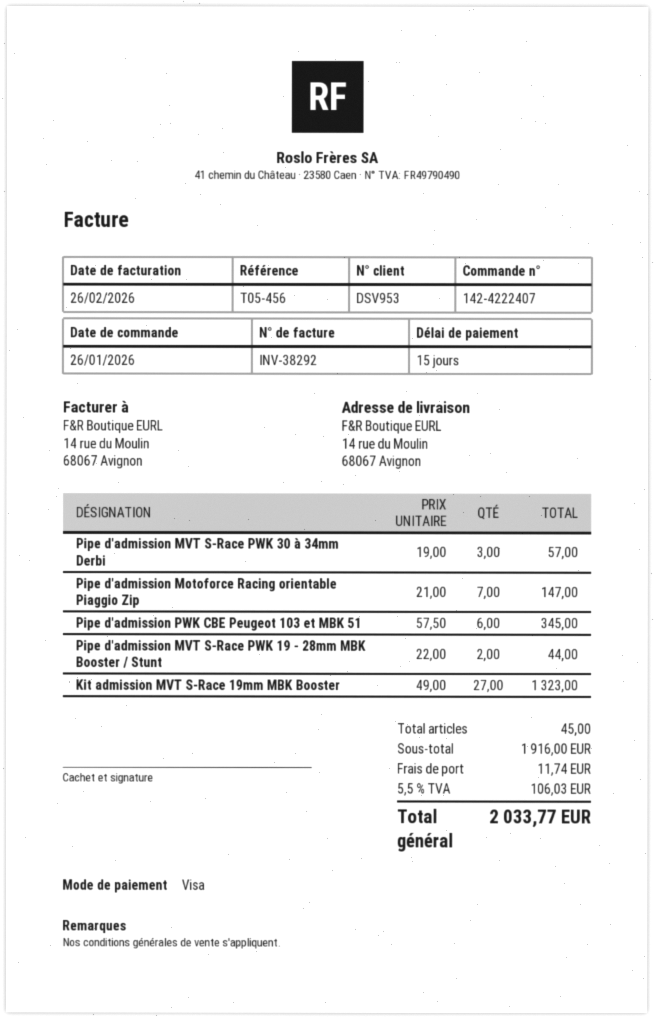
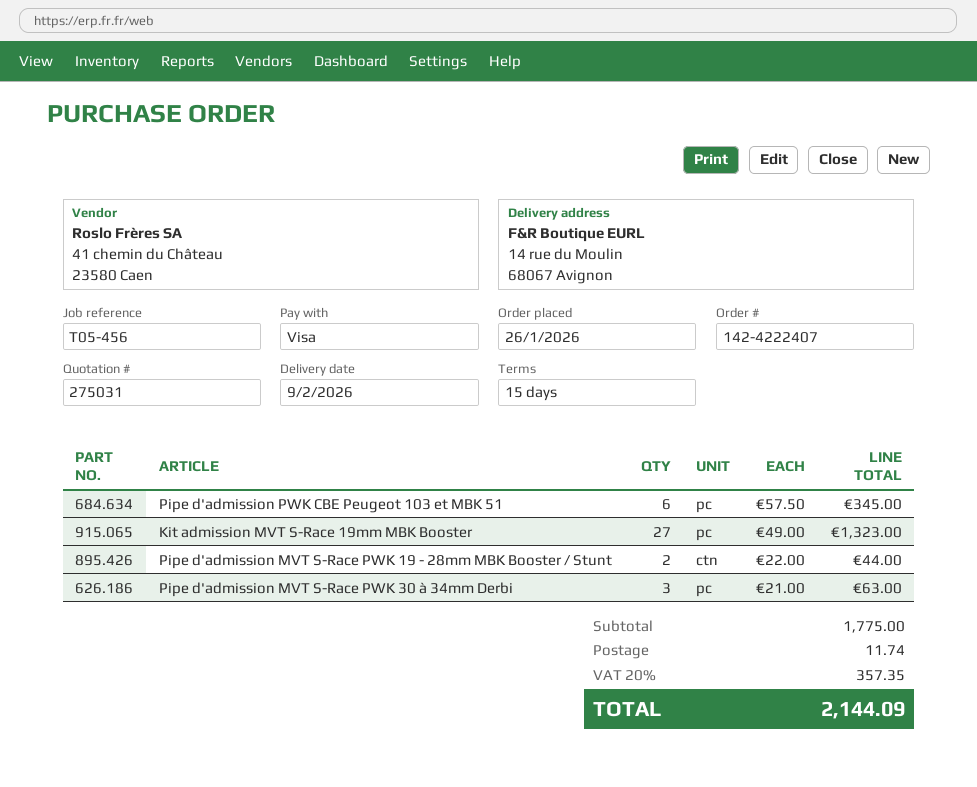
Pipe d'admission MVT S-Race PWK 30 à 34mm Derbi: 3 x 19.00 = 57.00 -> 3 x 21.00 = 63.00
Pipe d'admission Motoforce Racing orientable Piaggio Zip: 7 x 21.00 = 147.00 -> none
subtotal: 1916.00 -> 1775.00
tax: 5.5% = 106.03 -> 20% = 357.35
total: 2033.77 -> 2144.09

